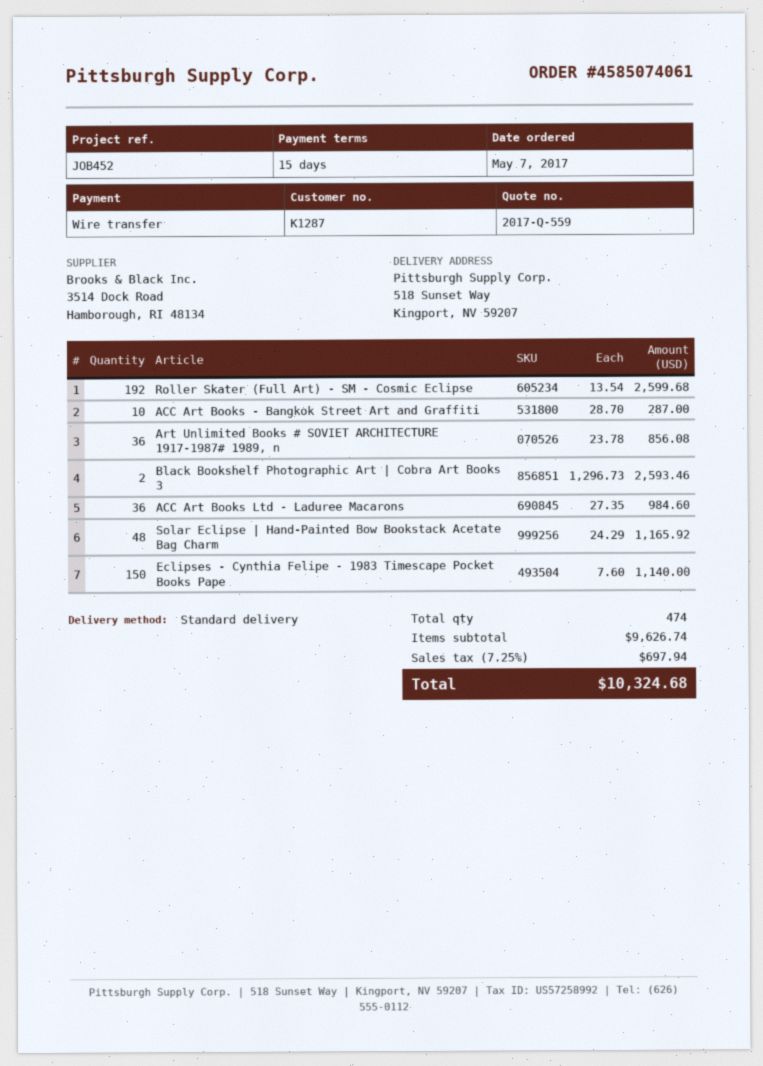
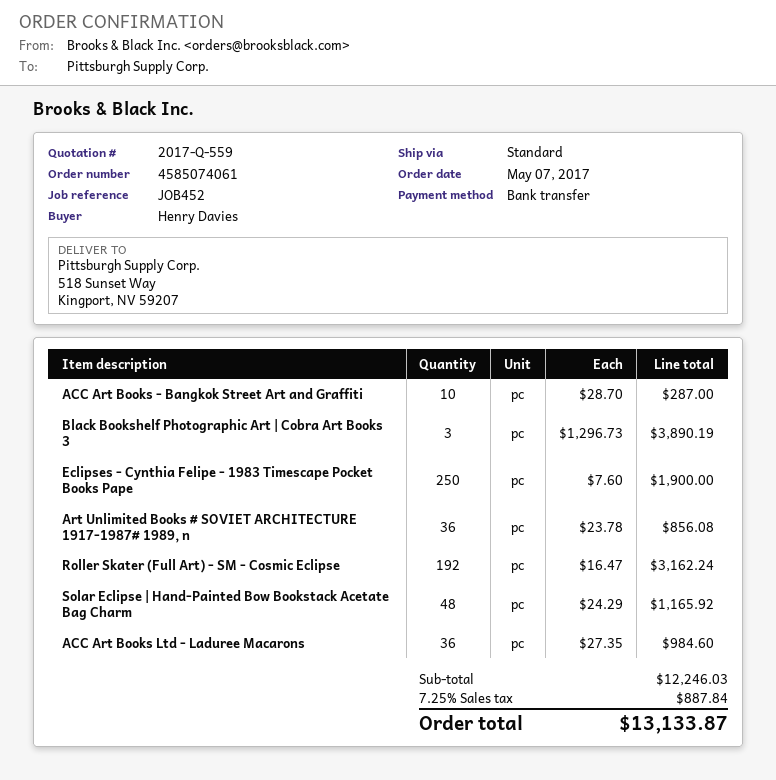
Roller Skater (Full Art) - SM - Cosmic Eclipse: 192 x 13.54 = 2599.68 -> 192 x 16.47 = 3162.24
Black Bookshelf Photographic Art | Cobra Art Books 3: 2 x 1296.73 = 2593.46 -> 3 x 1296.73 = 3890.19
Eclipses - Cynthia Felipe - 1983 Timescape Pocket Books Pape: 150 x 7.60 = 1140.00 -> 250 x 7.60 = 1900.00
subtotal: 9626.74 -> 12246.03
tax: 7.25% = 697.94 -> 7.25% = 887.84
total: 10324.68 -> 13133.87

